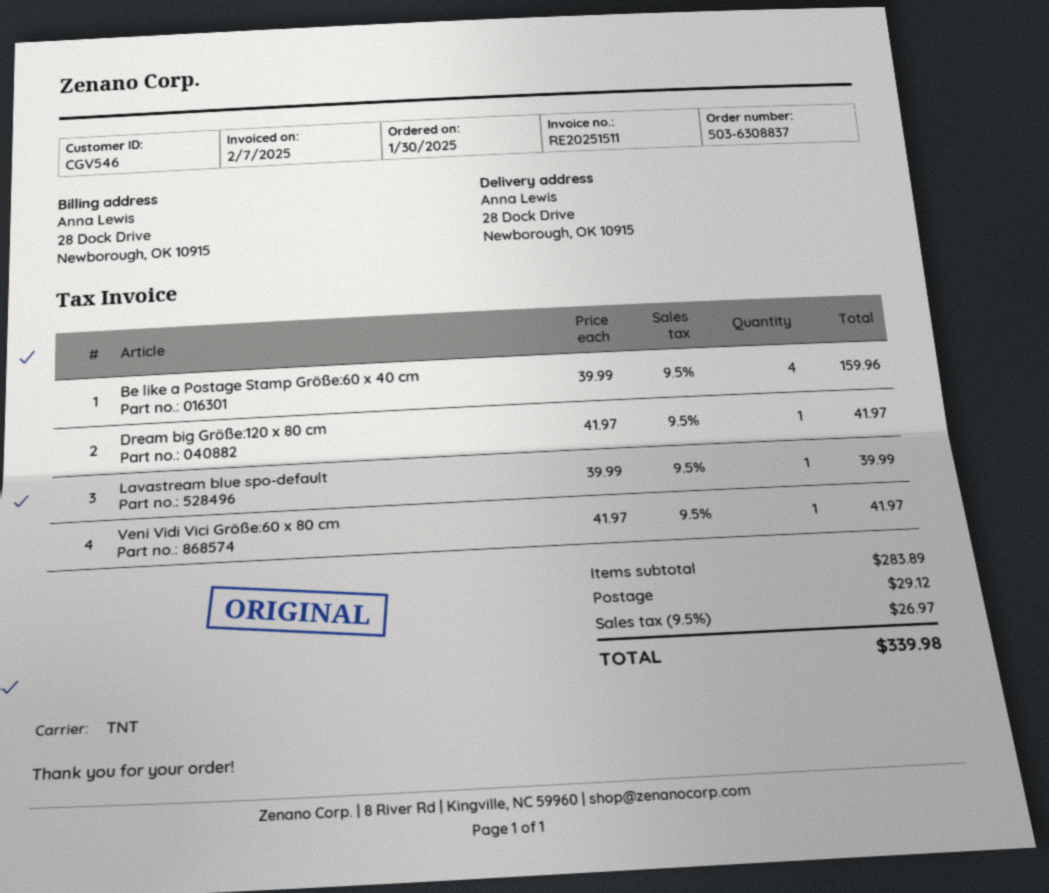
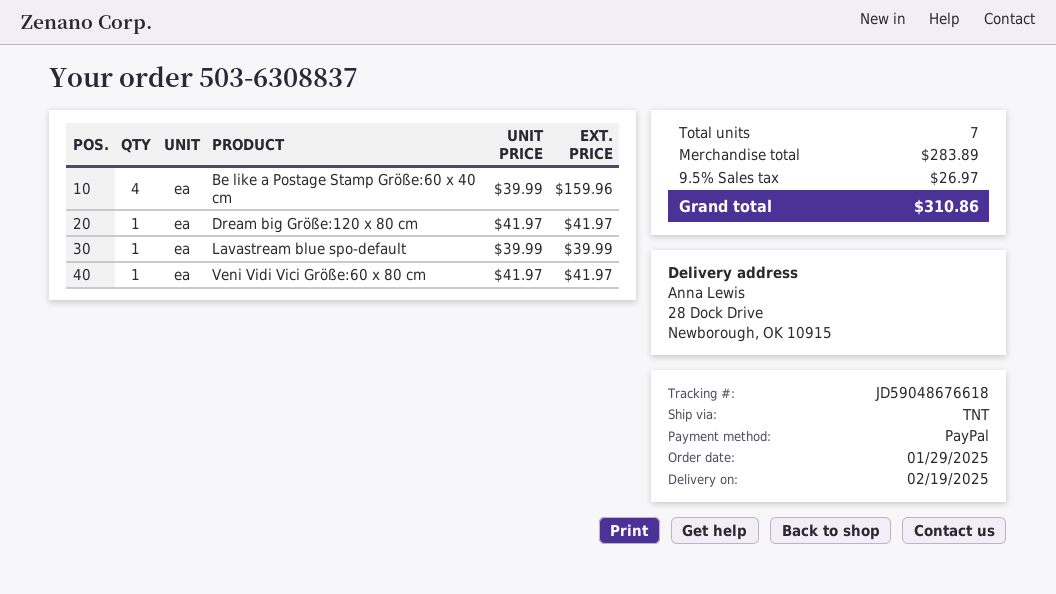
order date: 2025-01-30 -> 2025-01-29
shipping: 29.12 -> none
total: 339.98 -> 310.86

